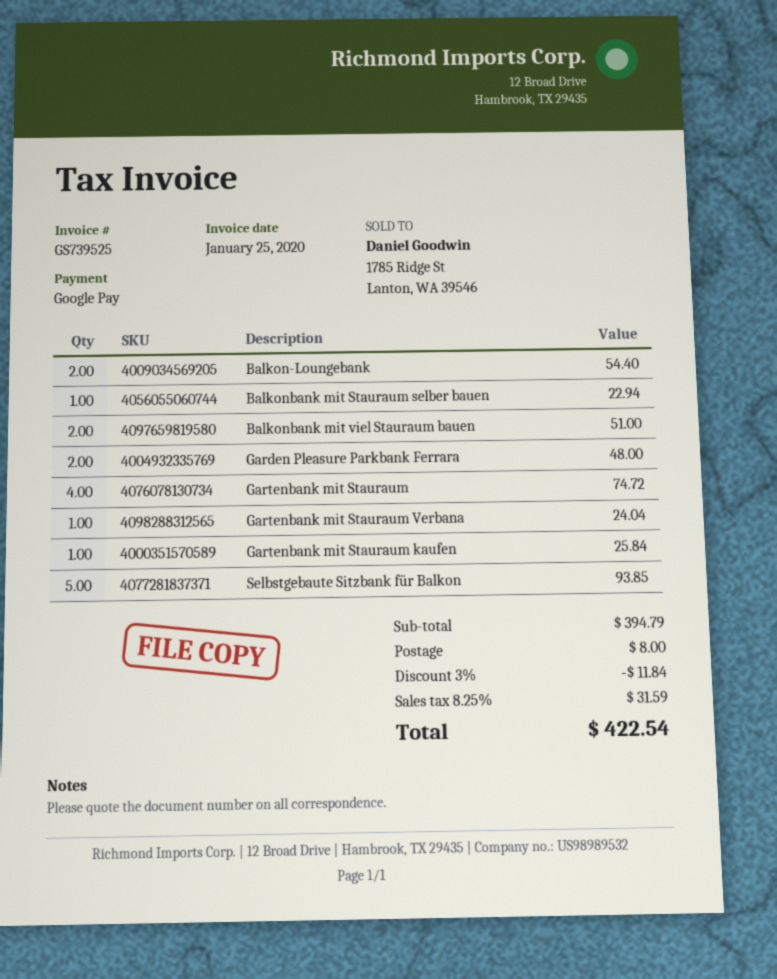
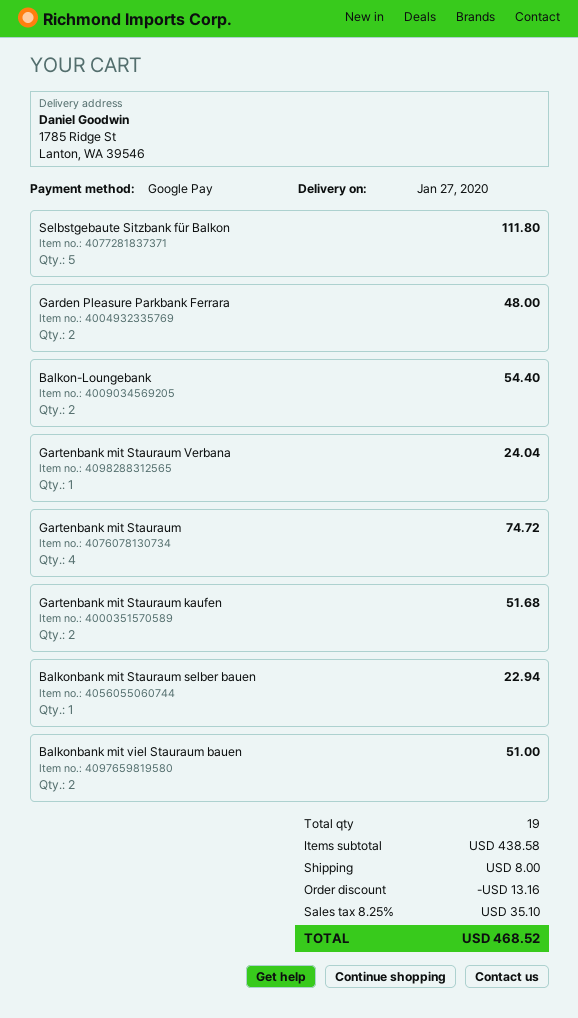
Gartenbank mit Stauraum kaufen: 1 for 25.84 -> 2 for 51.68
Selbstgebaute Sitzbank für Balkon: 5 for 93.85 -> 5 for 111.80
subtotal: 394.79 -> 438.58
discount: 11.84 -> 13.16
tax: 8.25% = 31.59 -> 8.25% = 35.10
total: 422.54 -> 468.52

